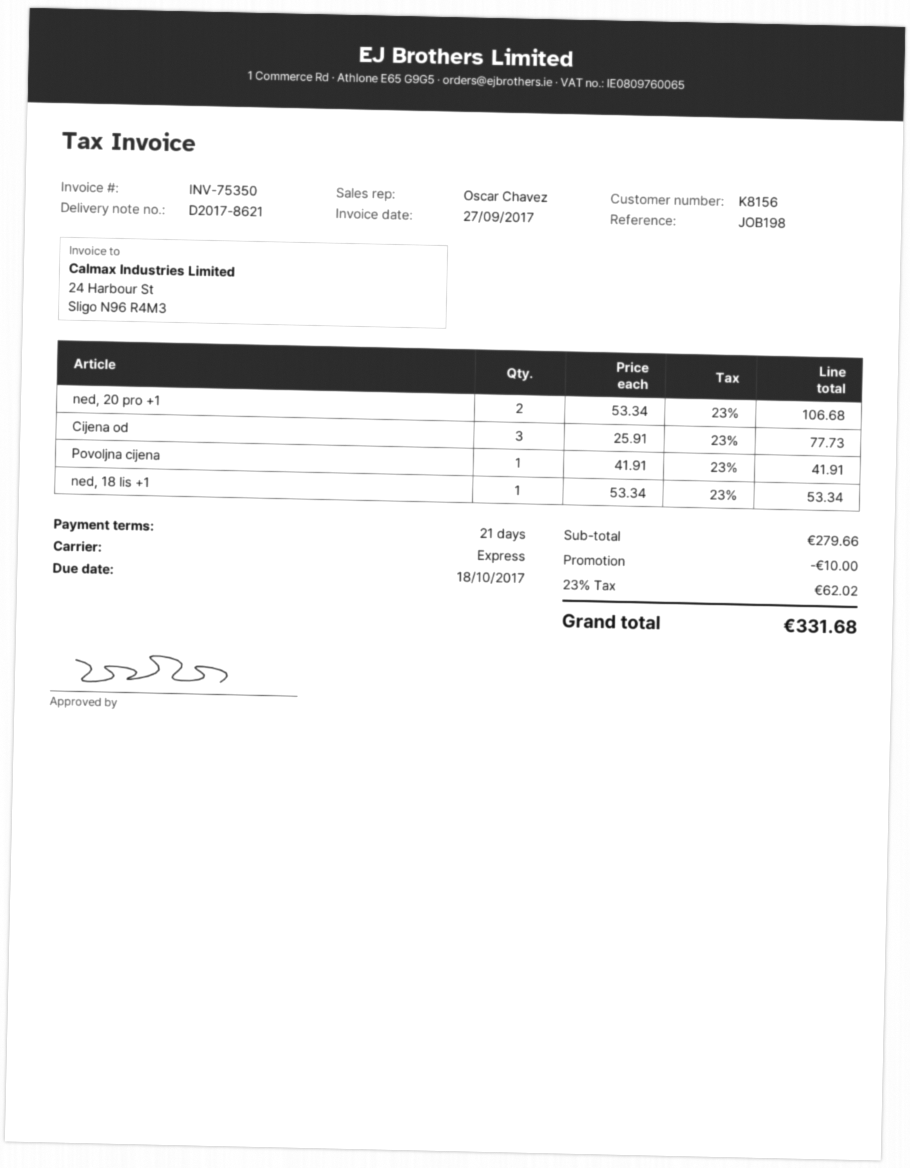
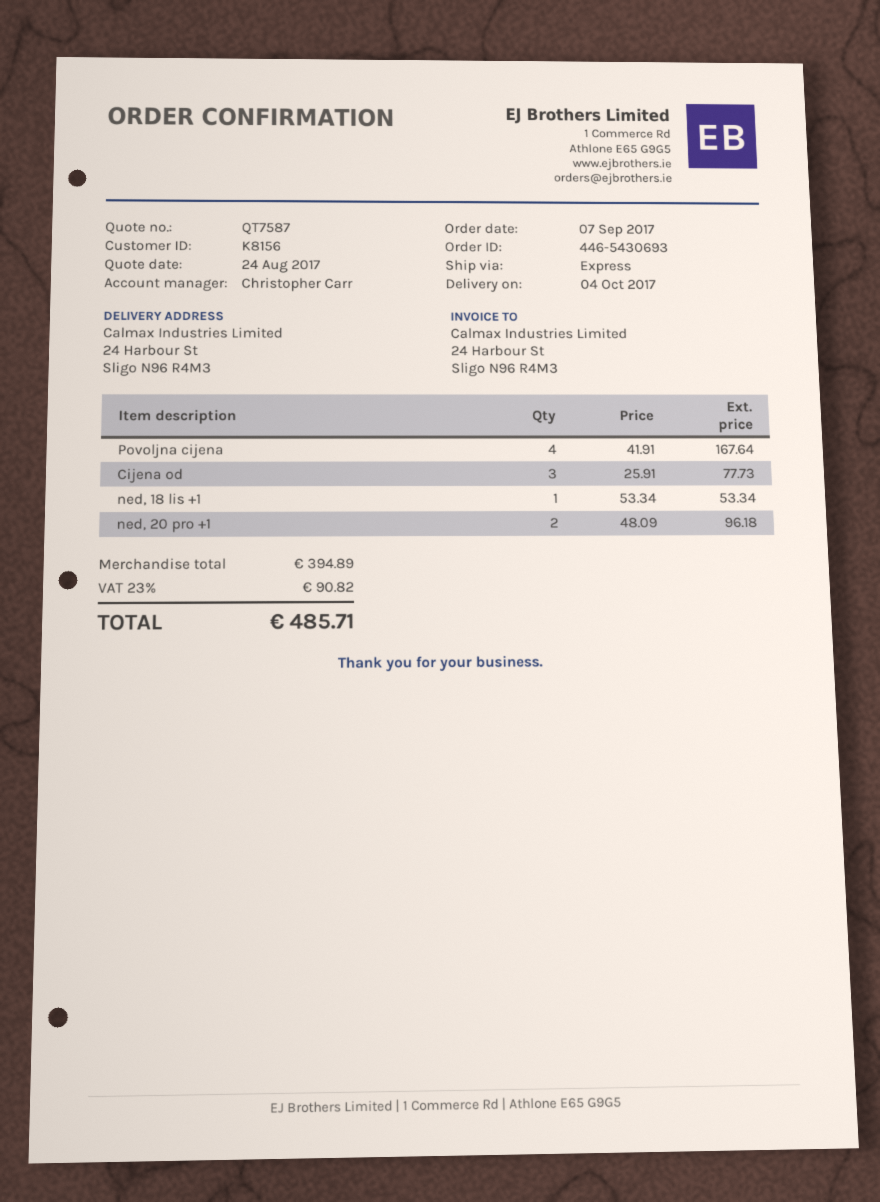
sales rep: Oscar Chavez -> Christopher Carr
ned, 20 pro +1: 2 x 53.34 = 106.68 -> 2 x 48.09 = 96.18
Povoljna cijena: 1 x 41.91 = 41.91 -> 4 x 41.91 = 167.64
subtotal: 279.66 -> 394.89
discount: 10.00 -> none
tax: 23% = 62.02 -> 23% = 90.82
total: 331.68 -> 485.71

